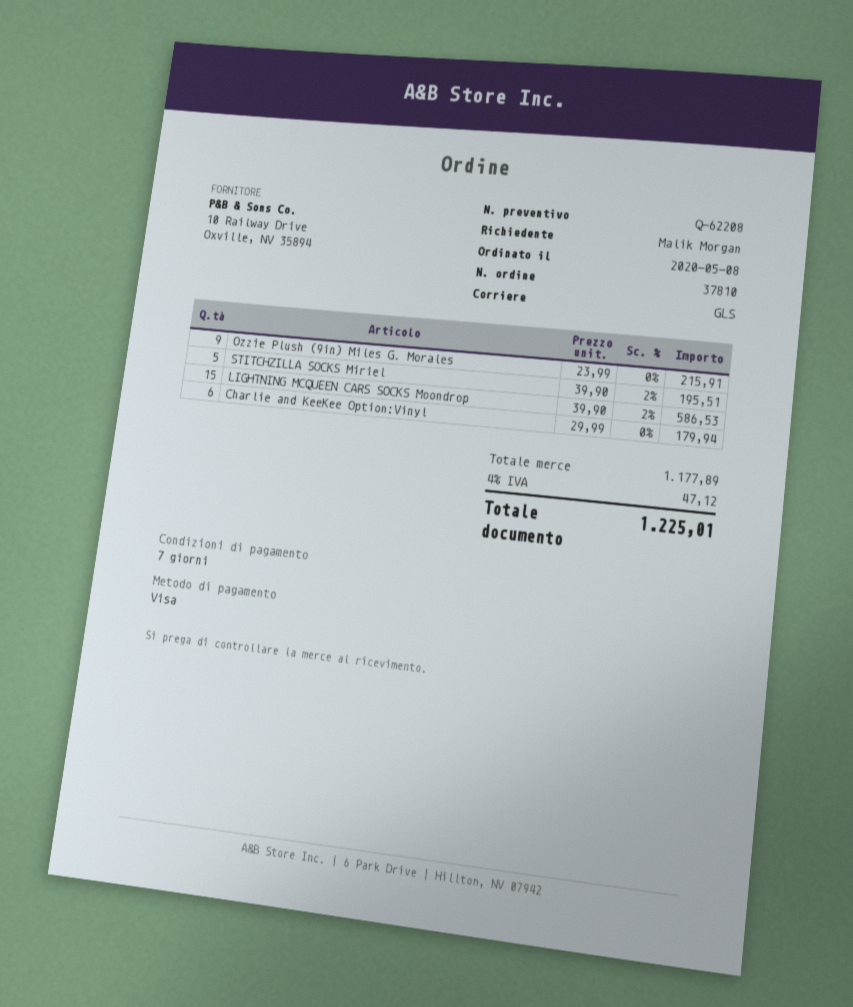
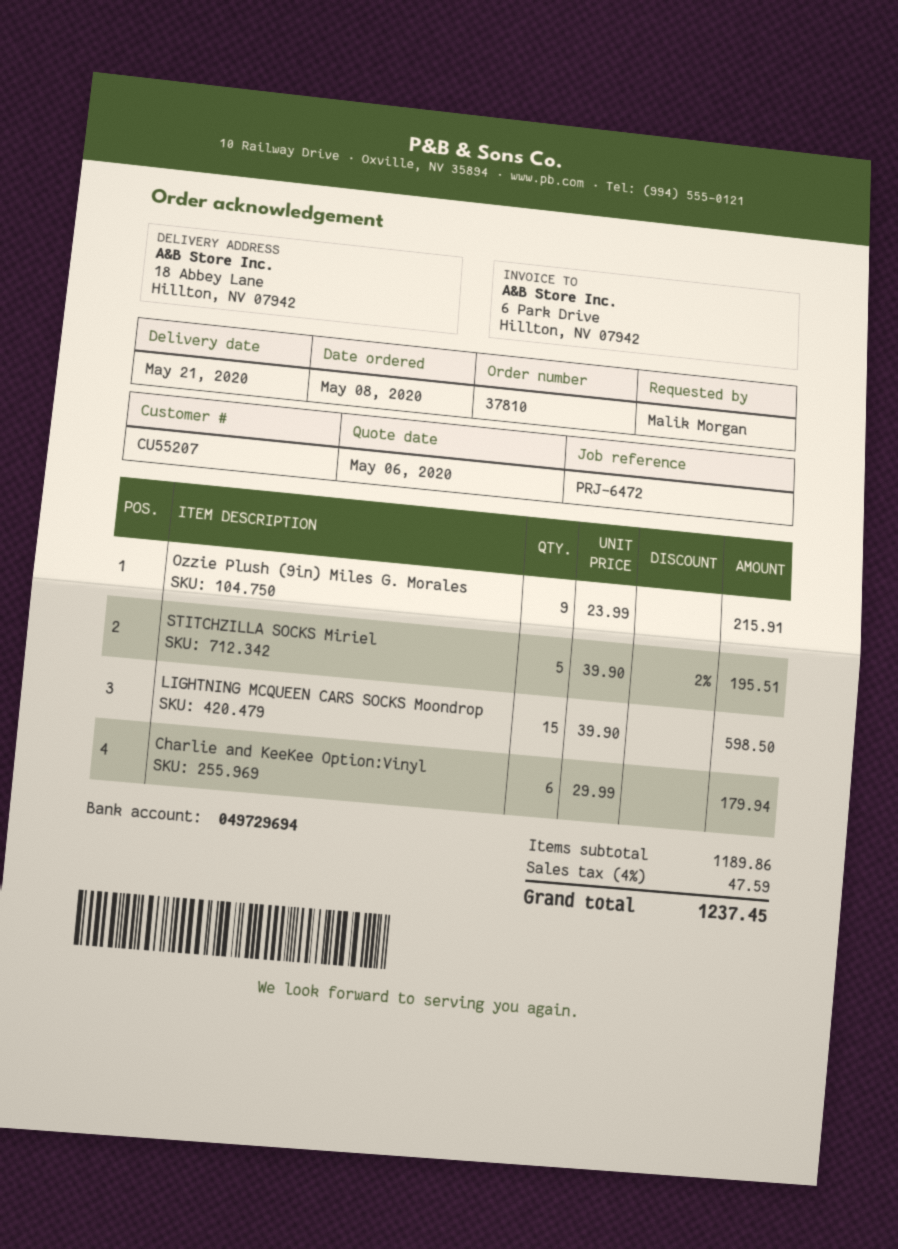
LIGHTNING MCQUEEN CARS SOCKS Moondrop: 15 x 39.90 - 2% = 586.53 -> 15 x 39.90 = 598.50
subtotal: 1177.89 -> 1189.86
tax: 4% = 47.12 -> 4% = 47.59
total: 1225.01 -> 1237.45

